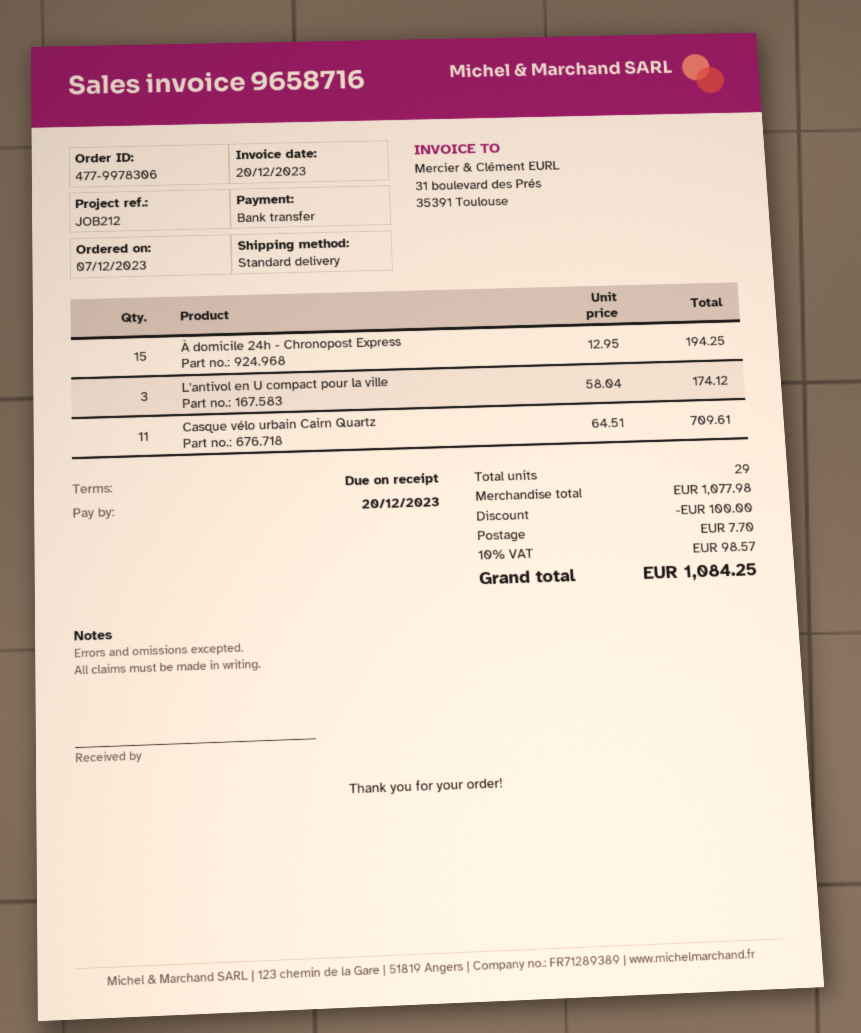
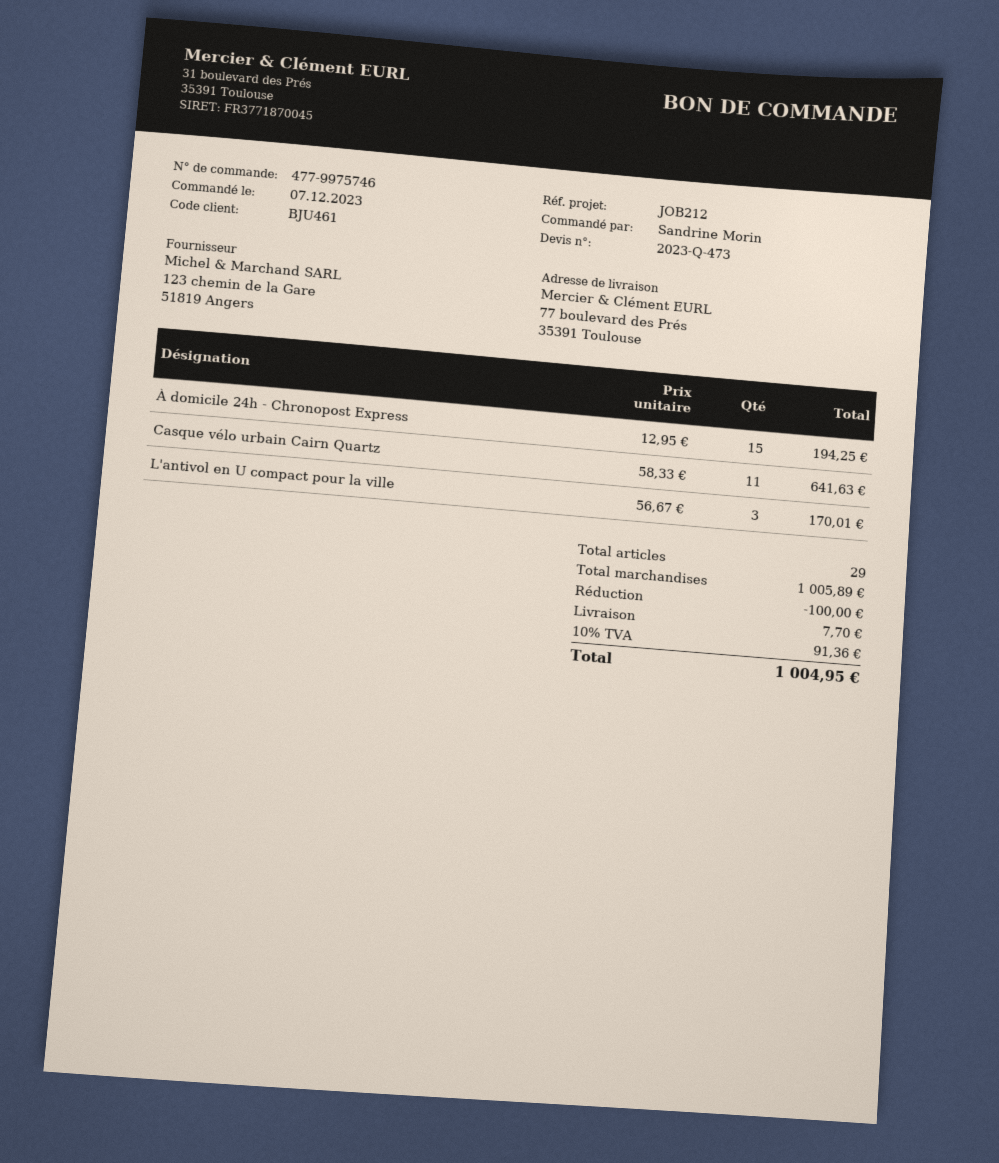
order number: 477-9978306 -> 477-9975746
L'antivol en U compact pour la ville: 3 x 58.04 = 174.12 -> 3 x 56.67 = 170.01
Casque vélo urbain Cairn Quartz: 11 x 64.51 = 709.61 -> 11 x 58.33 = 641.63
subtotal: 1077.98 -> 1005.89
tax: 10% = 98.57 -> 10% = 91.36
total: 1084.25 -> 1004.95

